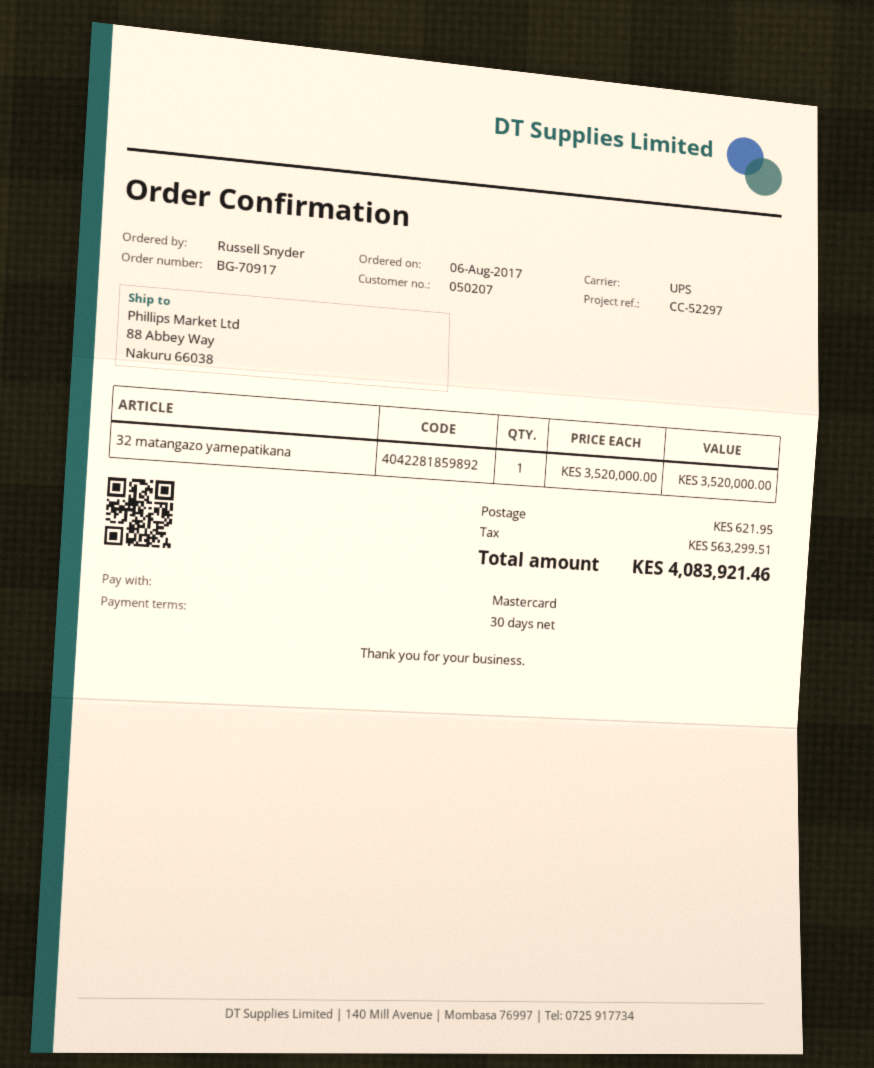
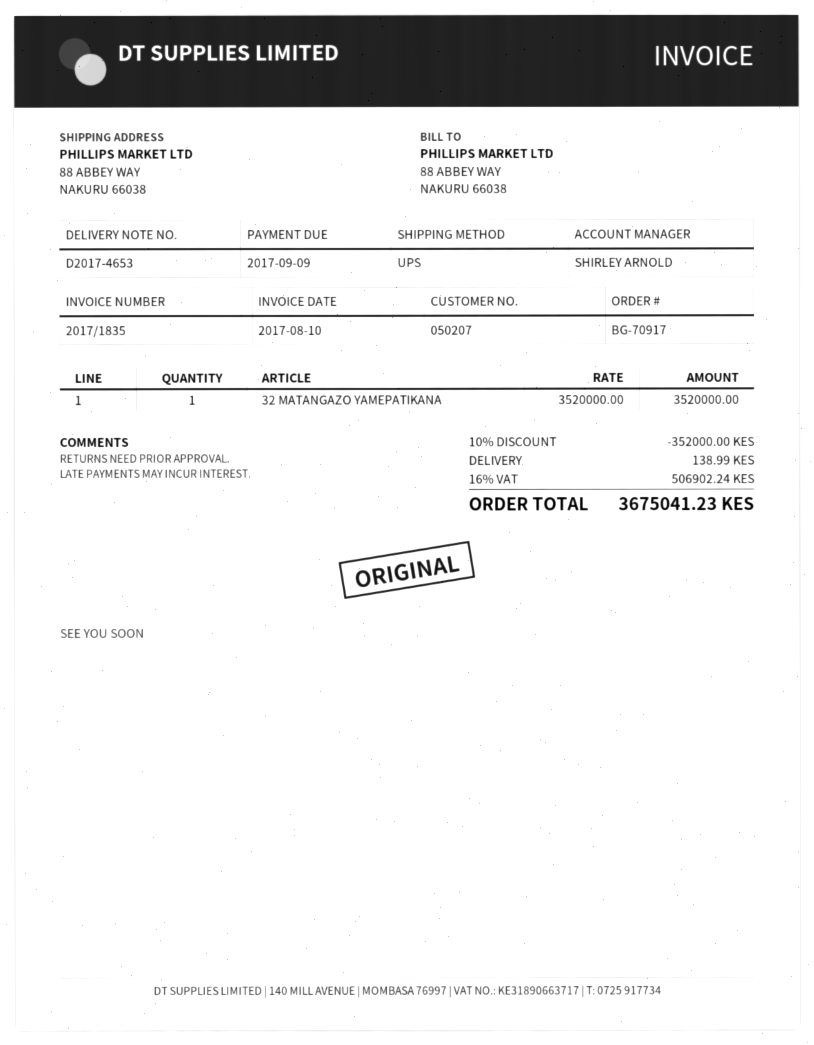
discount: none -> 10% = 352000.00
shipping: 621.95 -> 138.99
tax: 563299.51 -> 506902.24
total: 4083921.46 -> 3675041.23

